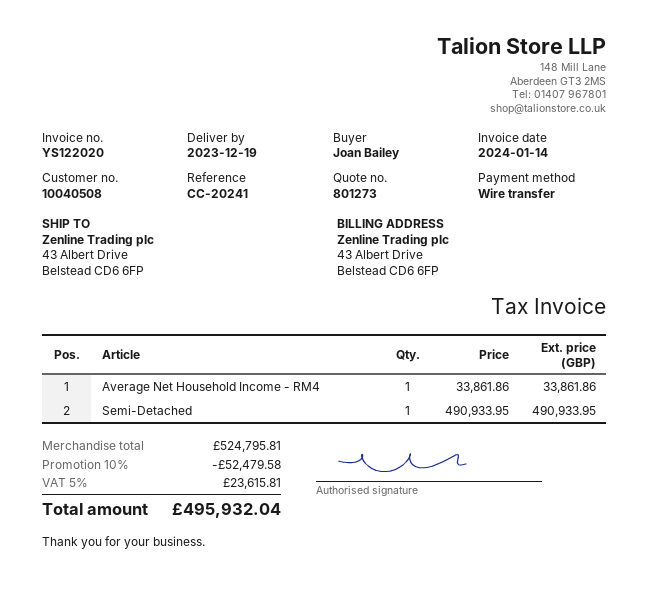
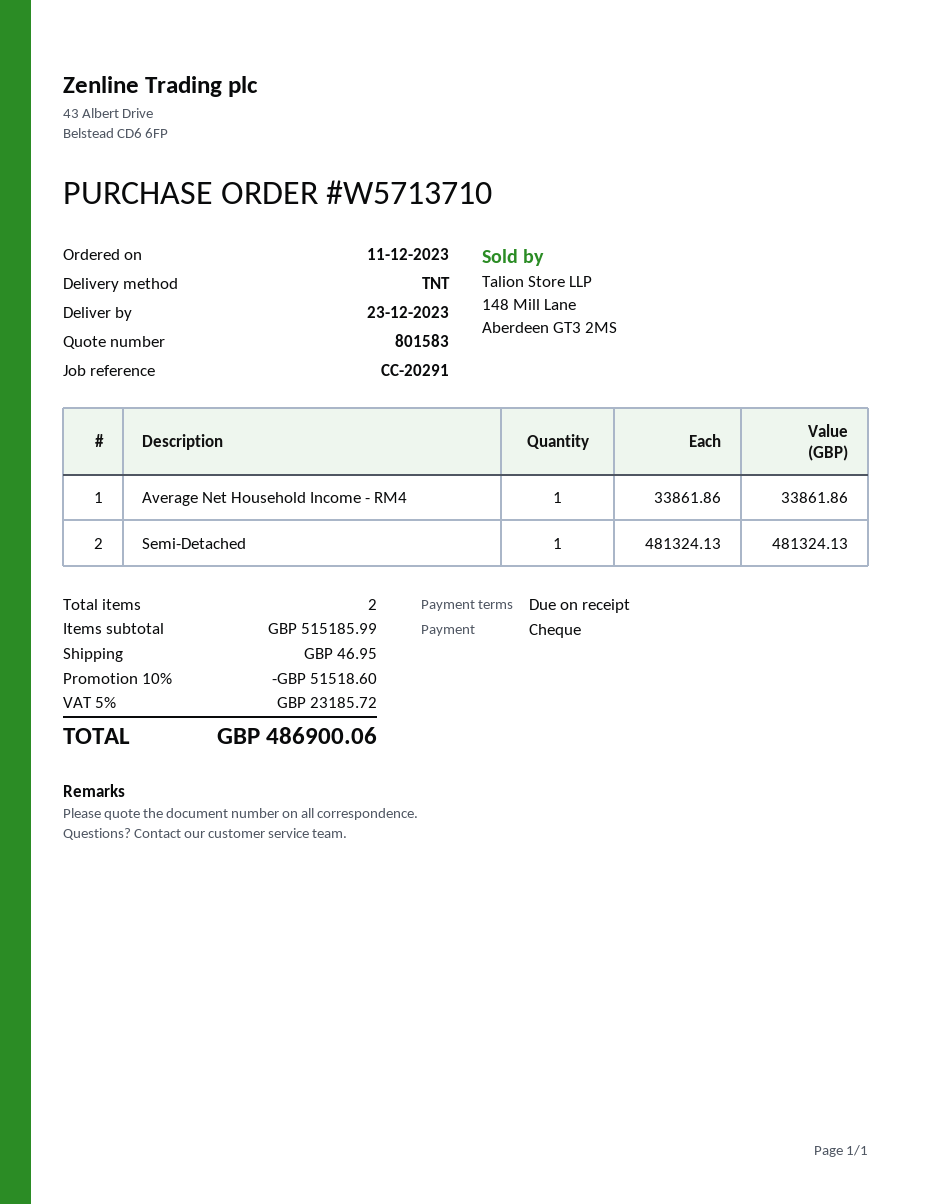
quote number: 801273 -> 801583
delivery date: 2023-12-19 -> 2023-12-23
reference: CC-20241 -> CC-20291
payment method: bank transfer -> cheque
Semi-Detached: 1 x 490933.95 = 490933.95 -> 1 x 481324.13 = 481324.13
subtotal: 524795.81 -> 515185.99
discount: 10% = 52479.58 -> 10% = 51518.60
shipping: none -> 46.95
tax: 5% = 23615.81 -> 5% = 23185.72
total: 495932.04 -> 486900.06

